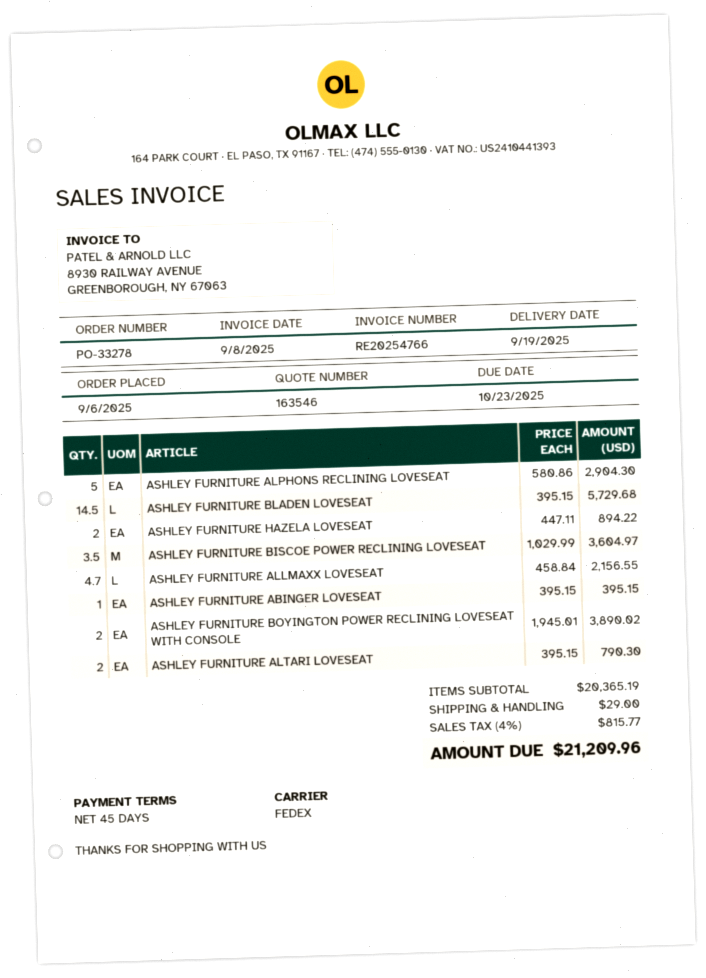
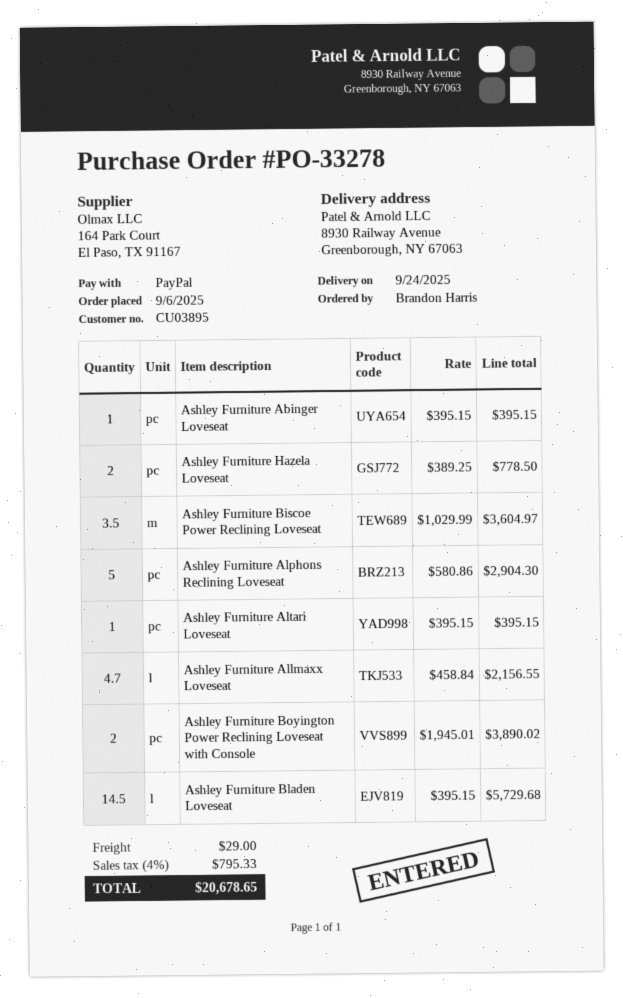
delivery date: 2025-09-19 -> 2025-09-24
ASHLEY FURNITURE HAZELA LOVESEAT: 2 x 447.11 = 894.22 -> 2 x 389.25 = 778.50
ASHLEY FURNITURE ALTARI LOVESEAT: 2 x 395.15 = 790.30 -> 1 x 395.15 = 395.15
tax: 4% = 815.77 -> 4% = 795.33
total: 21209.96 -> 20678.65

